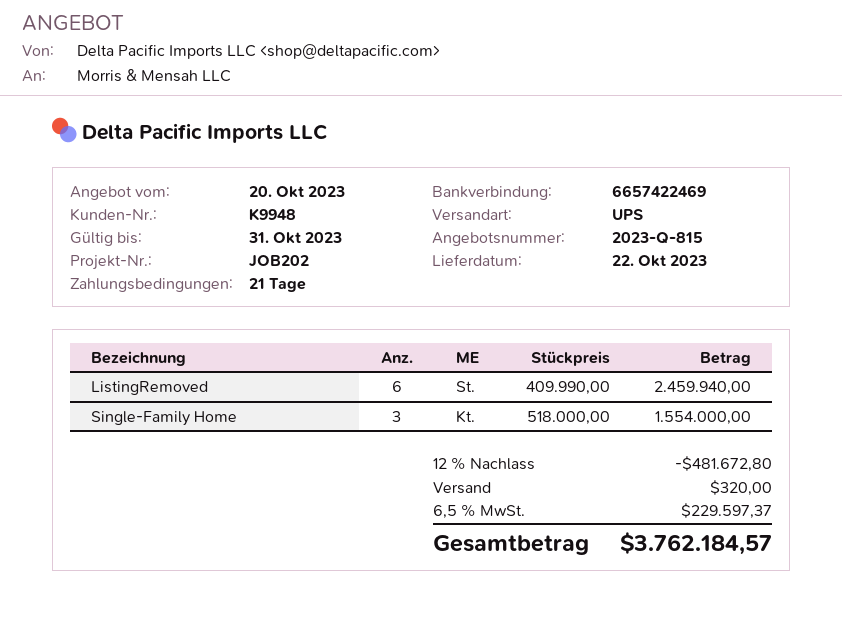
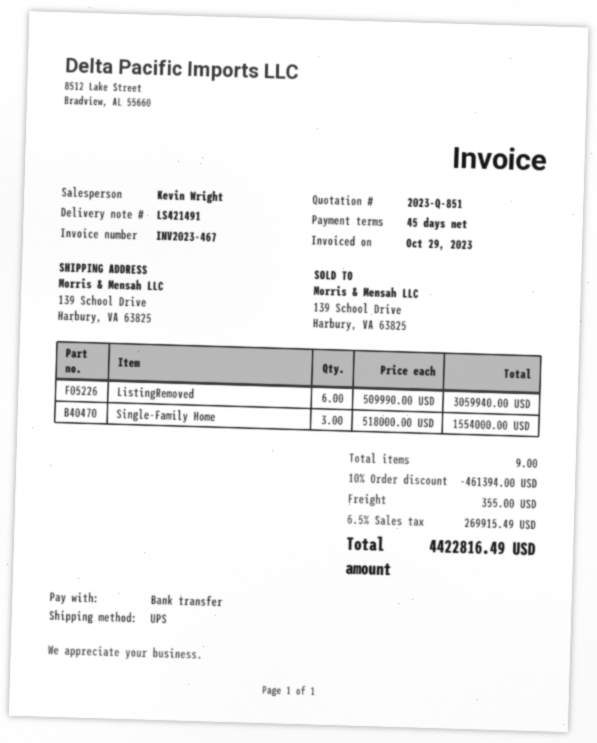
quote number: 2023-Q-815 -> 2023-Q-851
payment terms: 21 days -> 45 days
ListingRemoved: 6 x 409990.00 = 2459940.00 -> 6 x 509990.00 = 3059940.00
discount: 12% = 481672.80 -> 10% = 461394.00
shipping: 320.00 -> 355.00
tax: 6.5% = 229597.37 -> 6.5% = 269915.49
total: 3762184.57 -> 4422816.49

